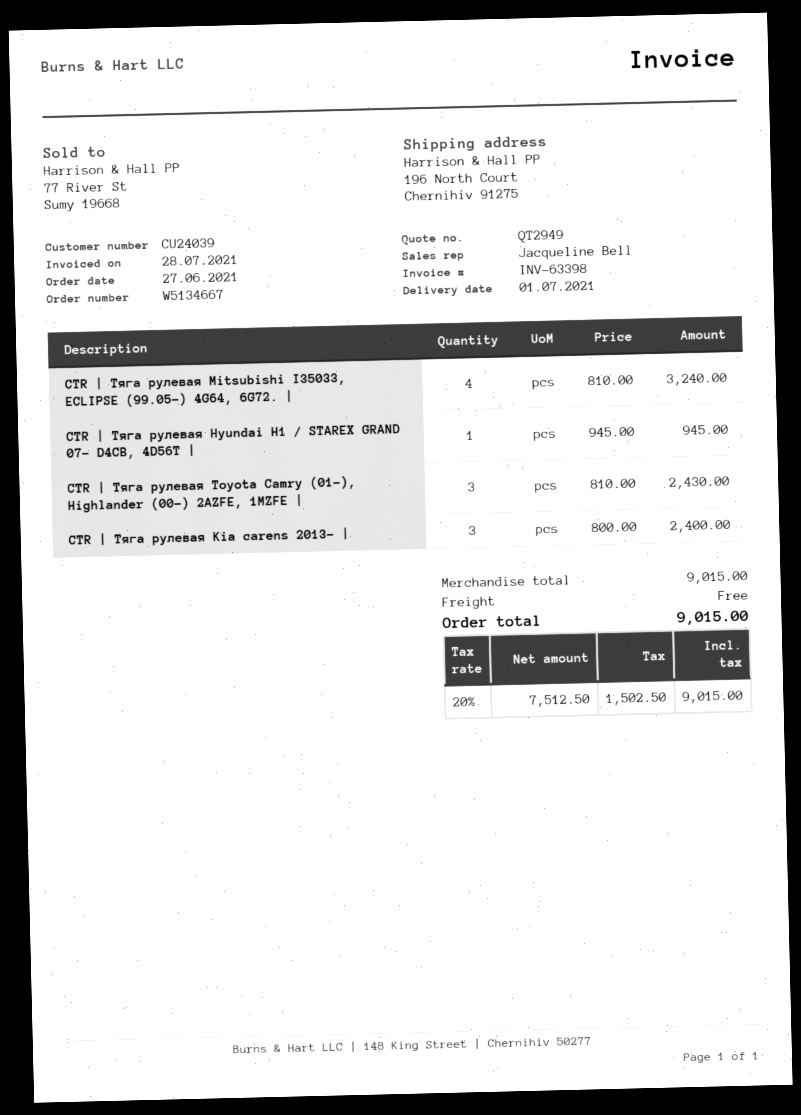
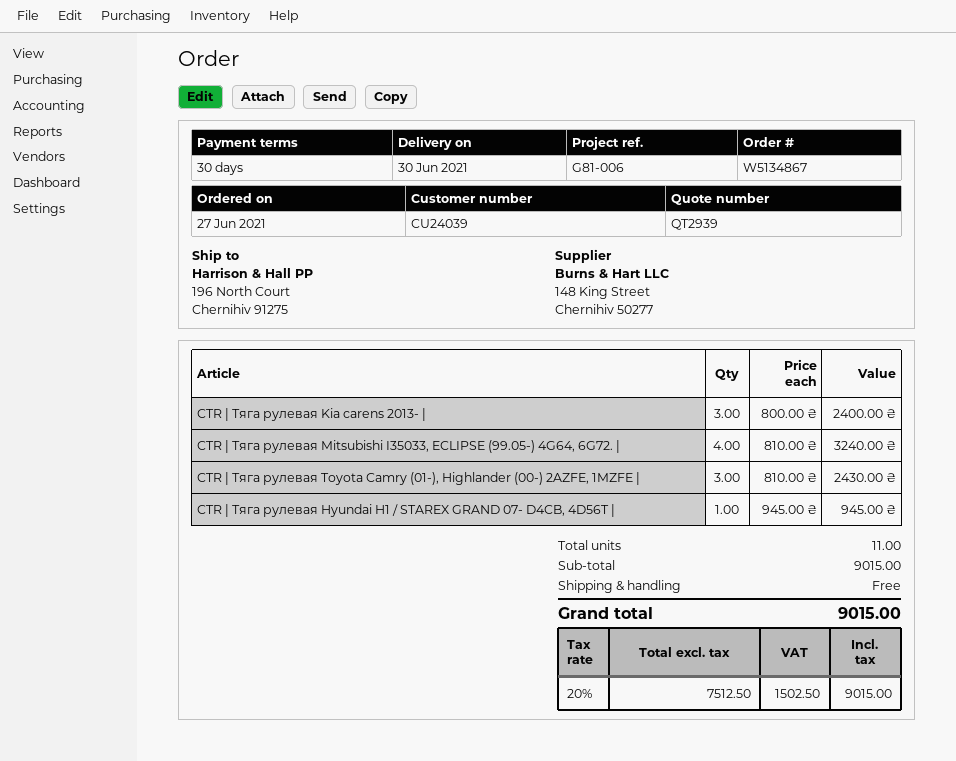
quote number: QT2949 -> QT2939
order number: W5134667 -> W5134867
delivery date: 2021-07-01 -> 2021-06-30

